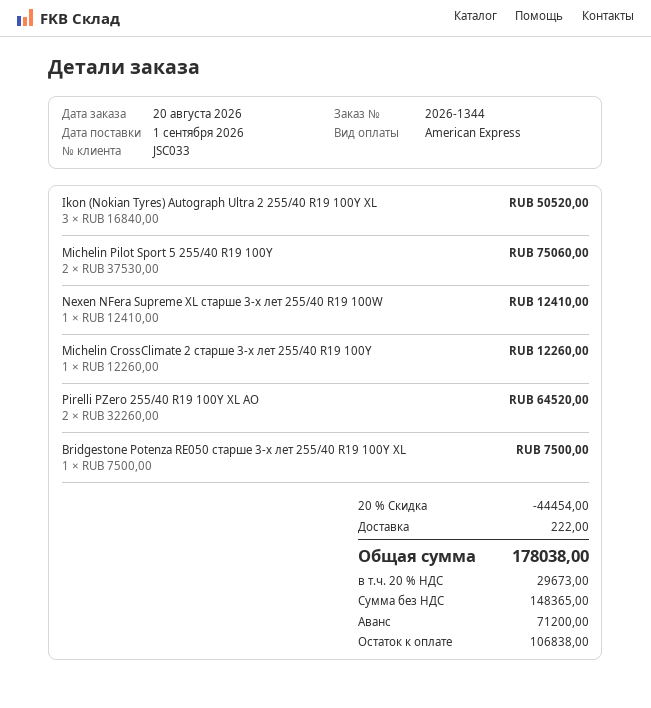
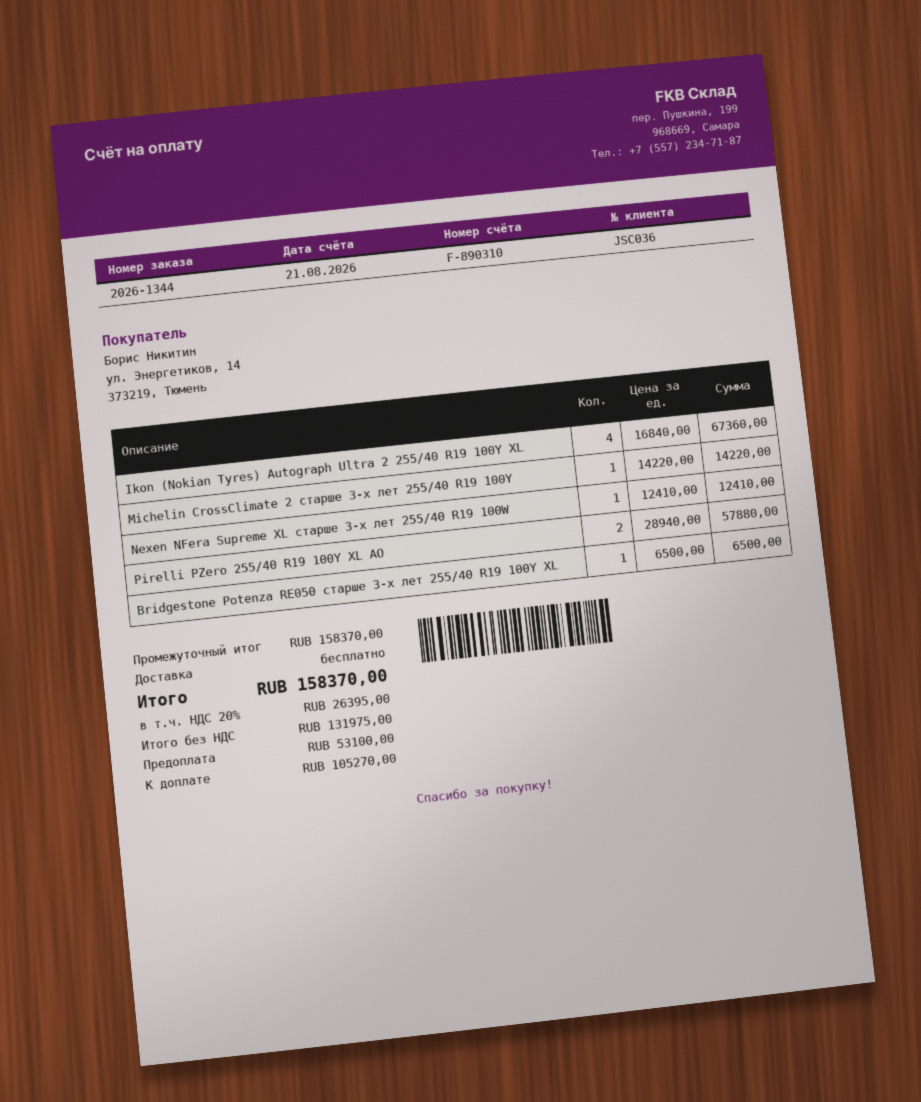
customer number: JSC033 -> JSC036
Ikon (Nokian Tyres) Autograph Ultra 2 255/40 R19 100Y XL: 3 x 16840.00 = 50520.00 -> 4 x 16840.00 = 67360.00
Michelin Pilot Sport 5 255/40 R19 100Y: 2 x 37530.00 = 75060.00 -> none
Michelin CrossClimate 2 старше 3‑х лет 255/40 R19 100Y: 1 x 12260.00 = 12260.00 -> 1 x 14220.00 = 14220.00
Pirelli PZero 255/40 R19 100Y XL AO: 2 x 32260.00 = 64520.00 -> 2 x 28940.00 = 57880.00
Bridgestone Potenza RE050 старше 3‑х лет 255/40 R19 100Y XL: 1 x 7500.00 = 7500.00 -> 1 x 6500.00 = 6500.00
discount: 20% = 44454.00 -> none
shipping: 222.00 -> 0.00
net: 148365.00 -> 131975.00
tax: 20% = 29673.00 -> 20% = 26395.00
total: 178038.00 -> 158370.00
deposit: 71200.00 -> 53100.00
balance: 106838.00 -> 105270.00

